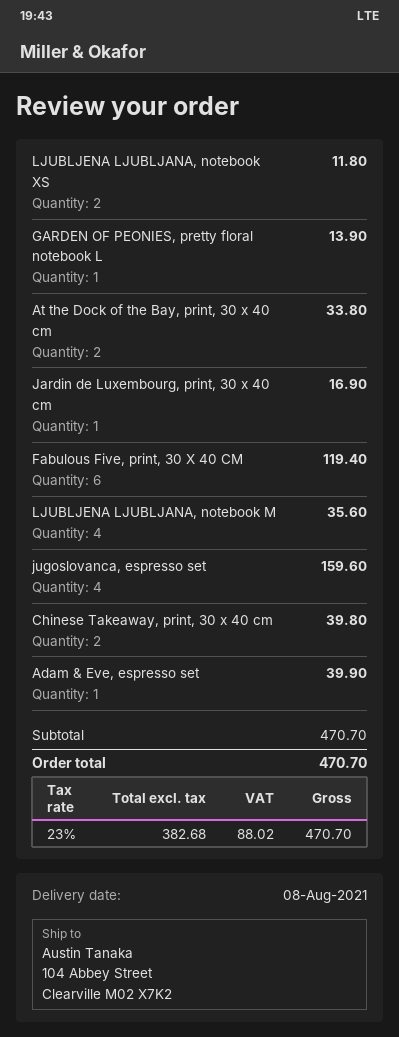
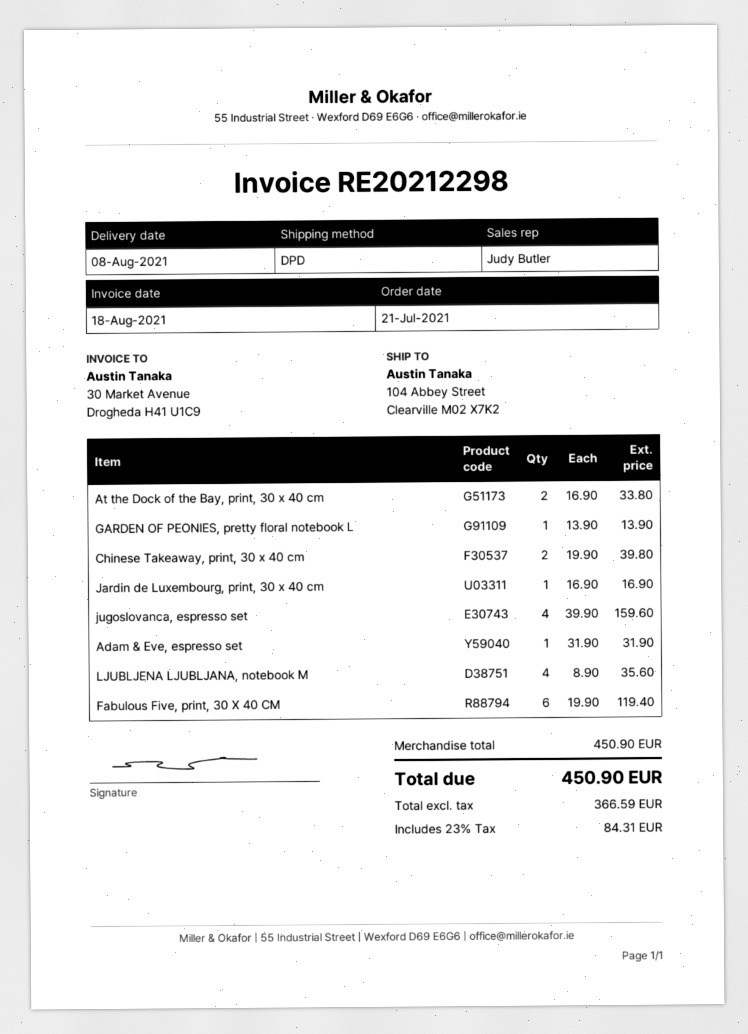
LJUBLJENA LJUBLJANA, notebook XS: 2 for 11.80 -> none
Adam & Eve, espresso set: 1 for 39.90 -> 1 for 31.90
subtotal: 470.70 -> 450.90
net: 382.68 -> 366.59
tax: 23% = 88.02 -> 23% = 84.31
total: 470.70 -> 450.90

